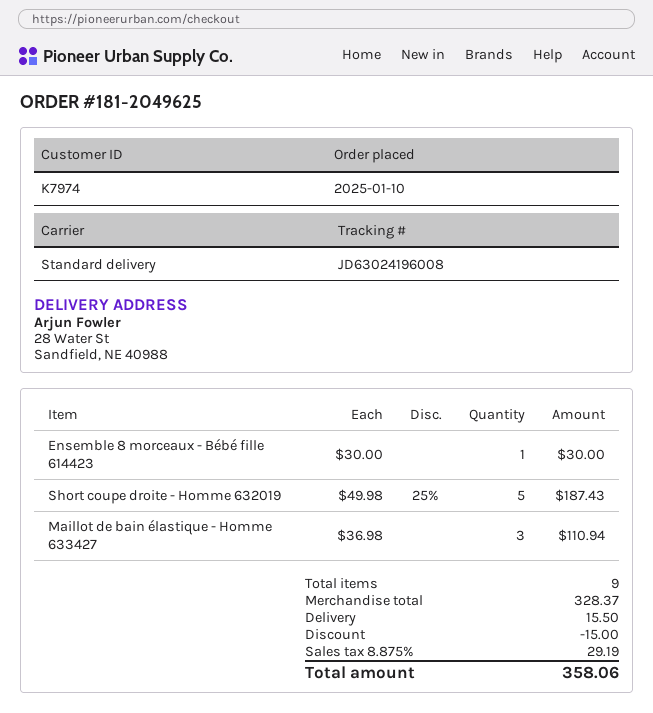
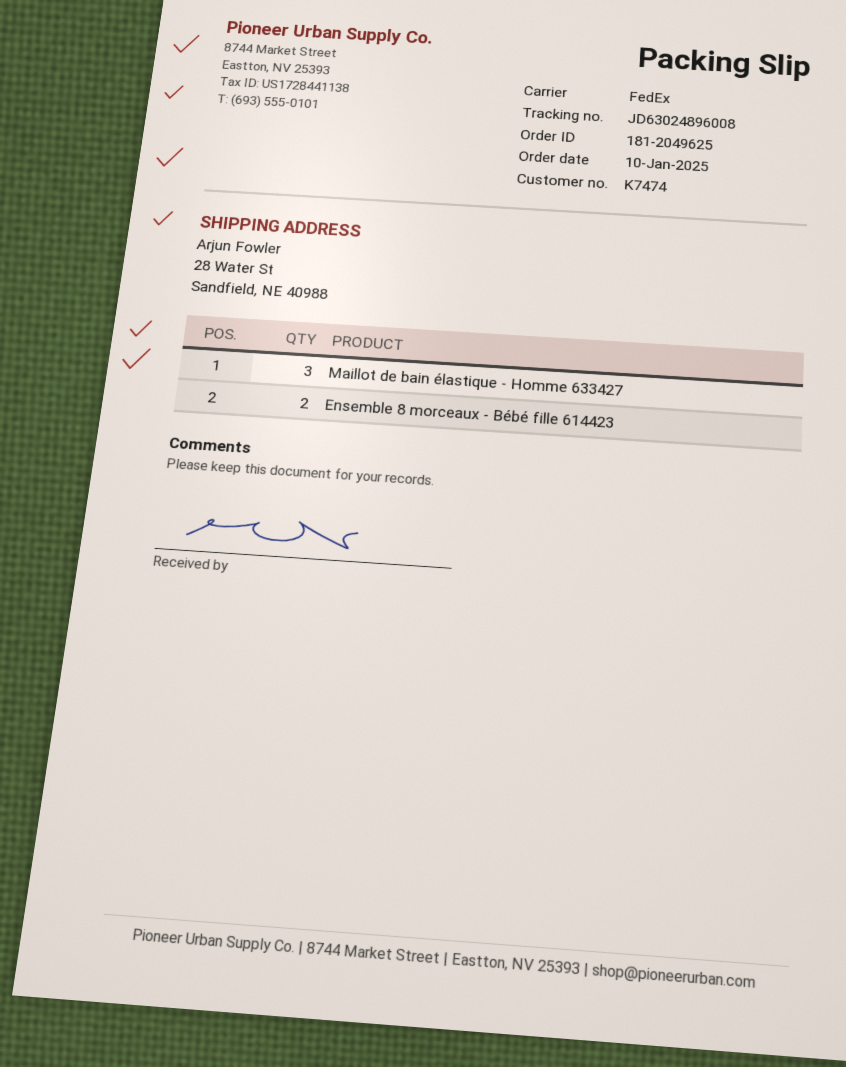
customer number: K7974 -> K7474
shipping method: standard -> FedEx
tracking number: JD63024196008 -> JD63024896008
Ensemble 8 morceaux - Bébé fille 614423: 1 -> 2
Short coupe droite - Homme 632019: 5 -> none

